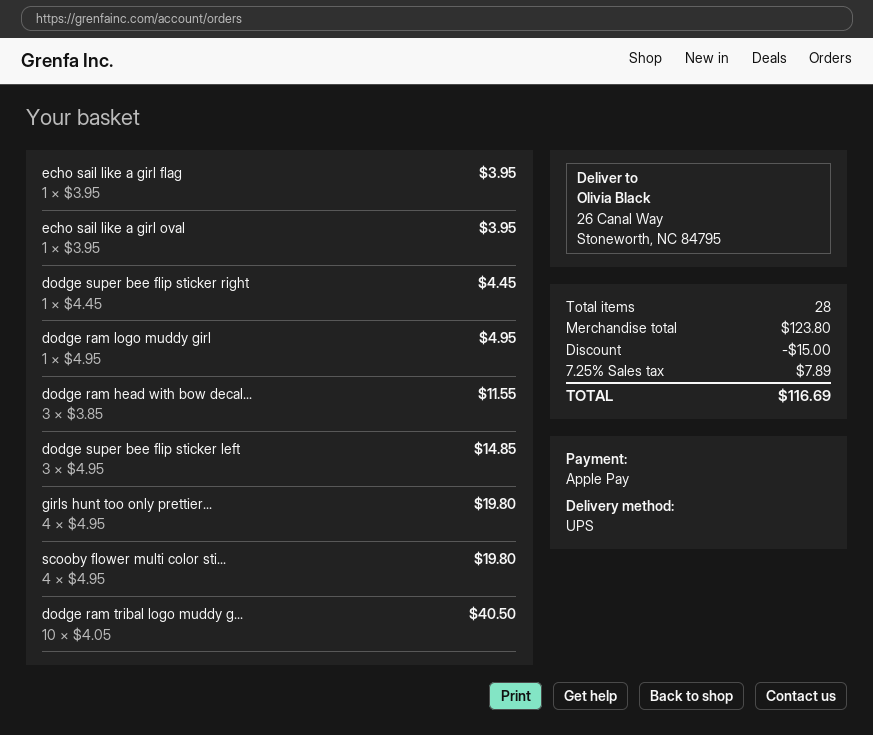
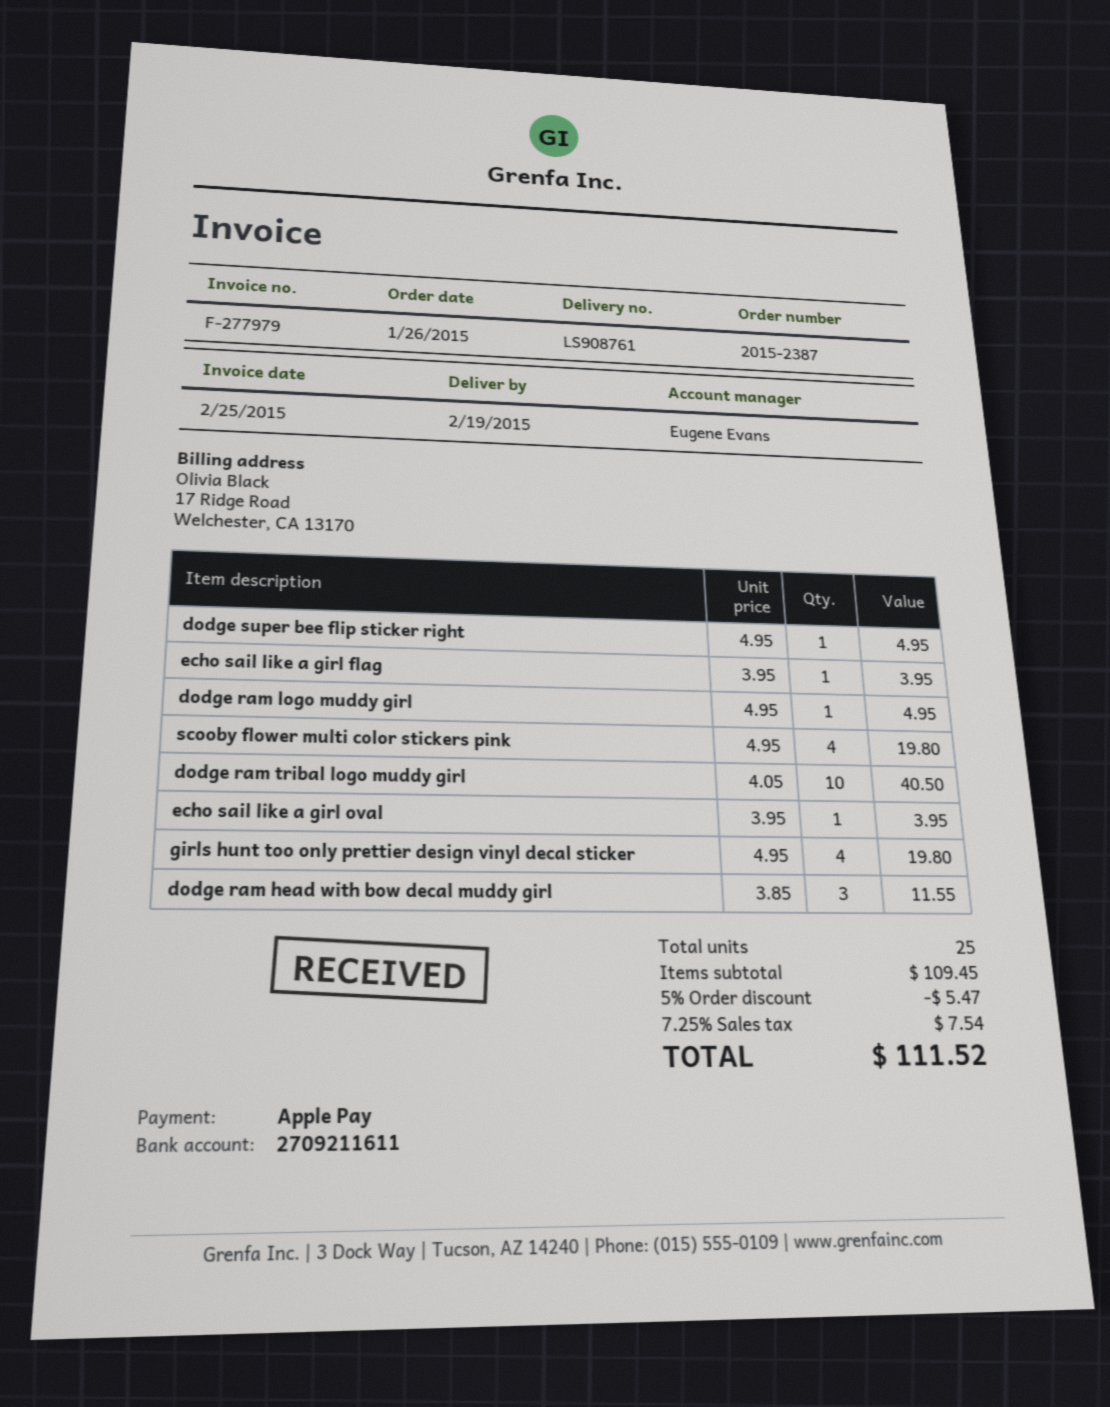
dodge super bee flip sticker right: 1 x 4.45 = 4.45 -> 1 x 4.95 = 4.95
dodge super bee flip sticker left: 3 x 4.95 = 14.85 -> none
total quantity: 28 -> 25
subtotal: 123.80 -> 109.45
discount: 15.00 -> 5.47
tax: 7.25% = 7.89 -> 7.25% = 7.54
total: 116.69 -> 111.52

